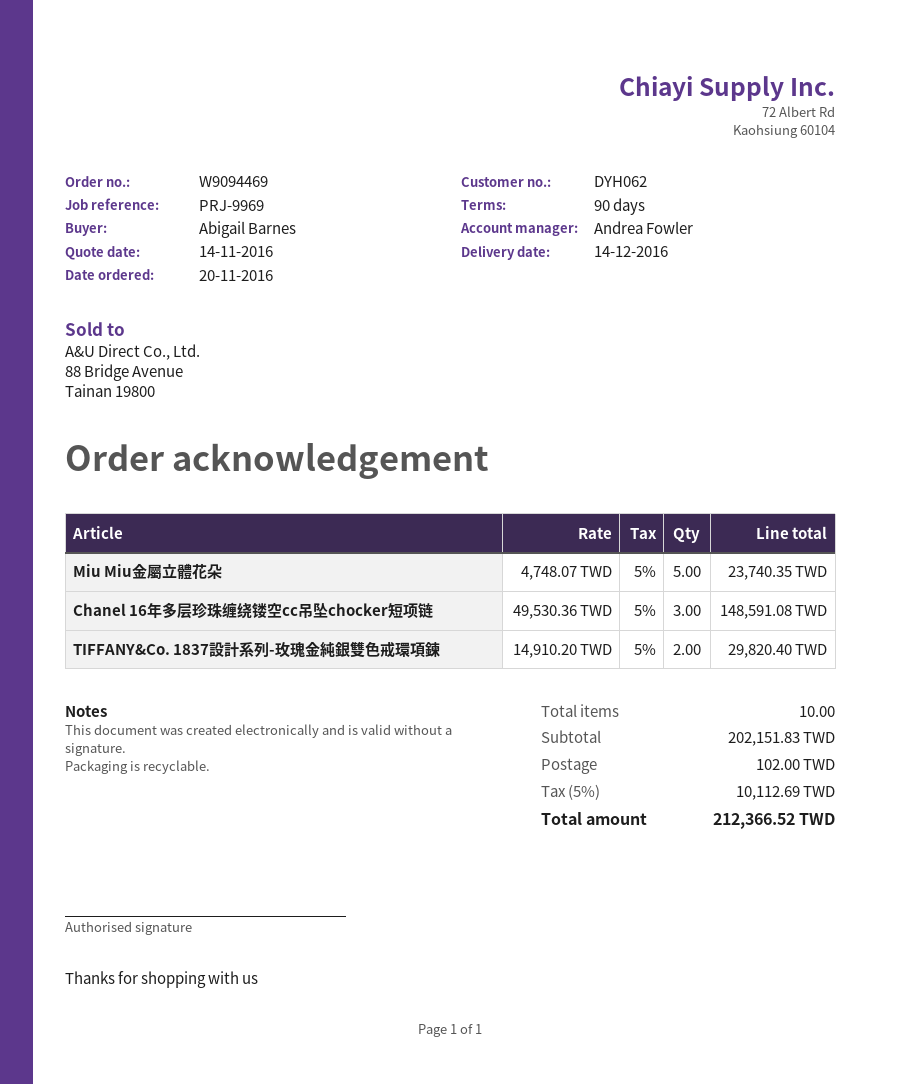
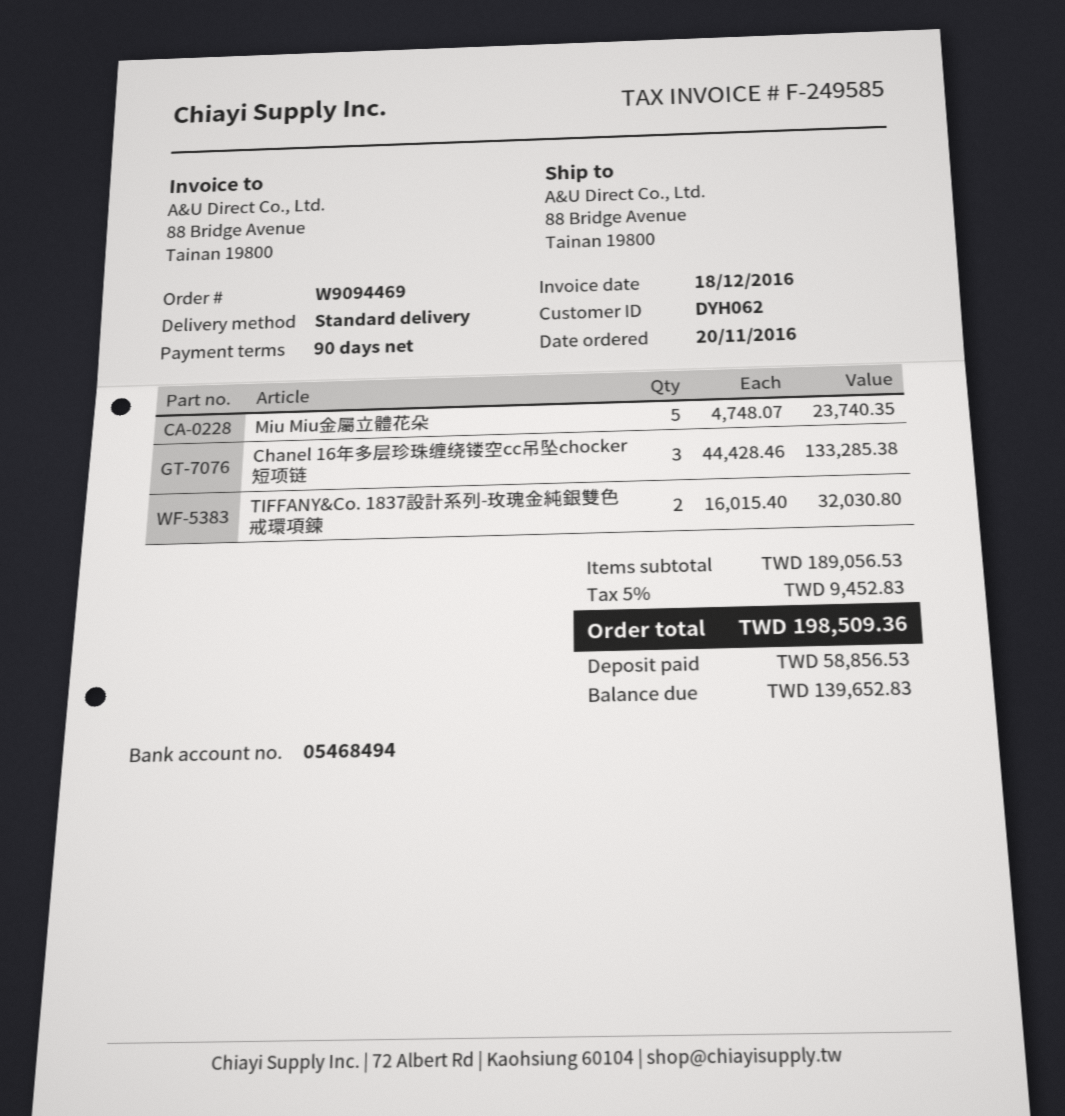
Chanel 16年多层珍珠缠绕镂空cc吊坠chocker短项链: 3 x 49530.36 = 148591.08 -> 3 x 44428.46 = 133285.38
TIFFANY&Co. 1837設計系列-玫瑰金純銀雙色戒環項鍊: 2 x 14910.20 = 29820.40 -> 2 x 16015.40 = 32030.80
subtotal: 202151.83 -> 189056.53
shipping: 102.00 -> none
tax: 5% = 10112.69 -> 5% = 9452.83
total: 212366.52 -> 198509.36

